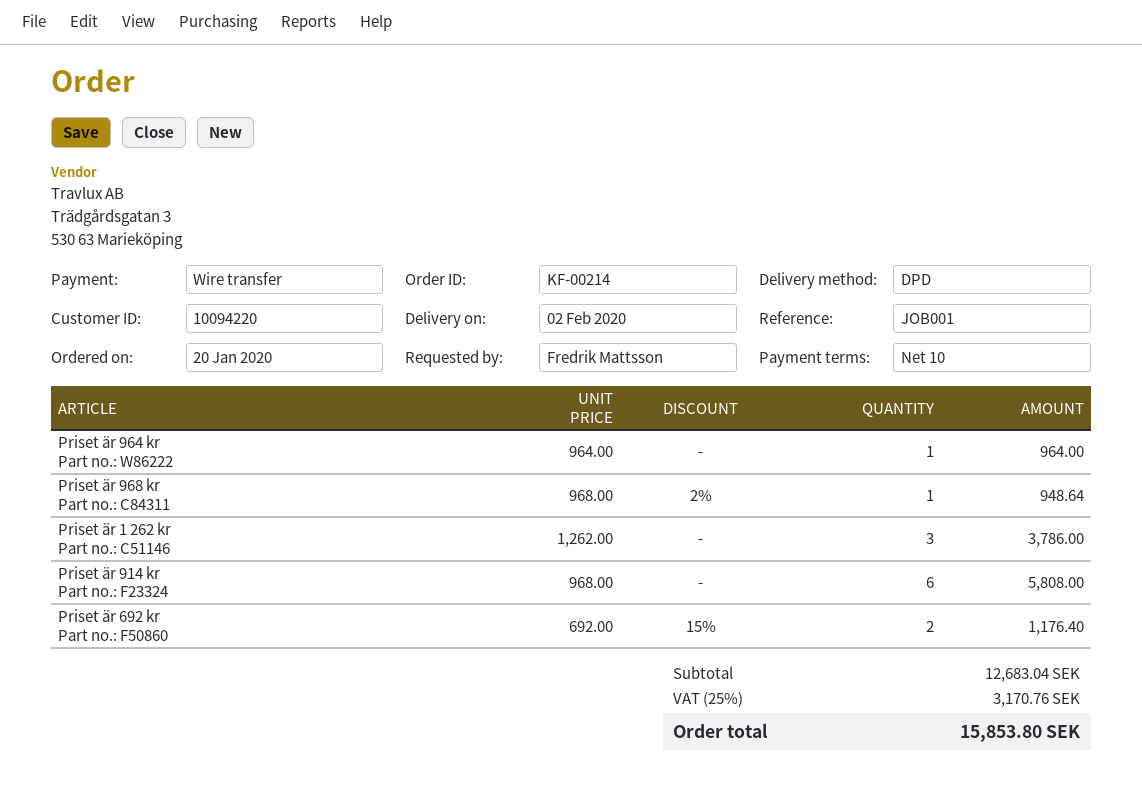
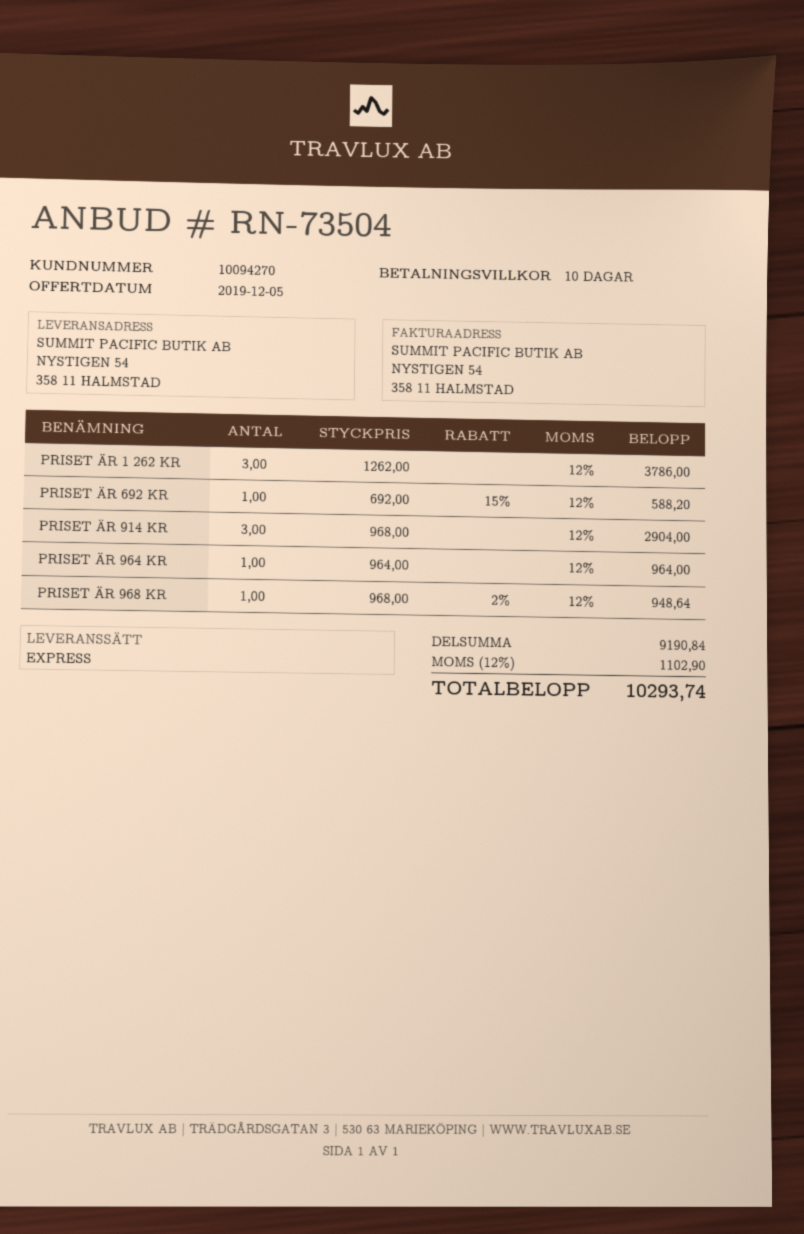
customer number: 10094220 -> 10094270
shipping method: DPD -> express
Priset är 914 kr: 6 x 968.00 = 5808.00 -> 3 x 968.00 = 2904.00
Priset är 692 kr: 2 x 692.00 - 15% = 1176.40 -> 1 x 692.00 - 15% = 588.20
subtotal: 12683.04 -> 9190.84
tax: 25% = 3170.76 -> 12% = 1102.90
total: 15853.80 -> 10293.74

